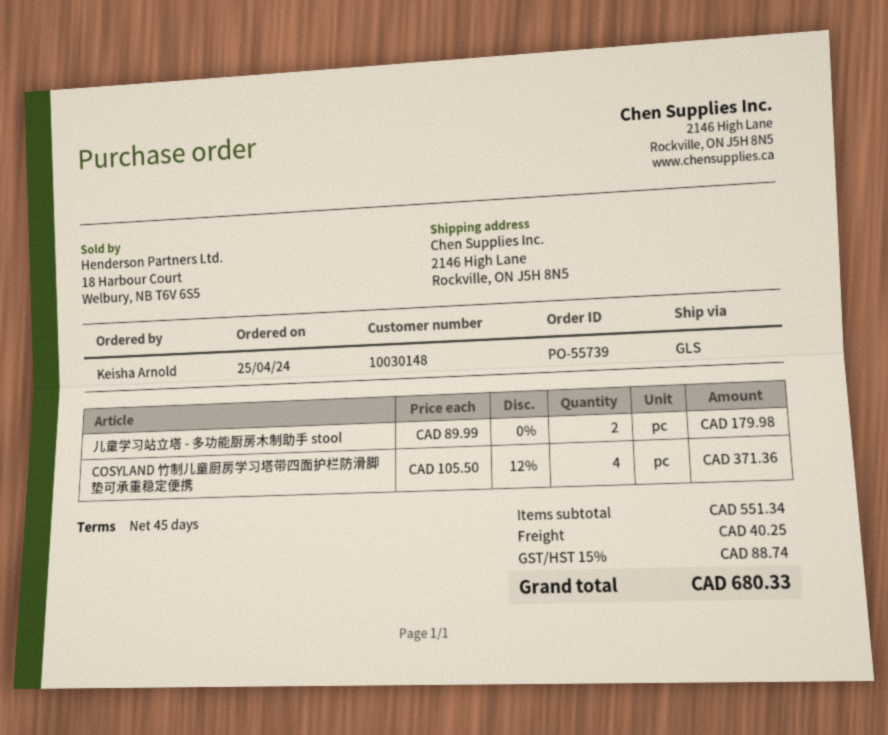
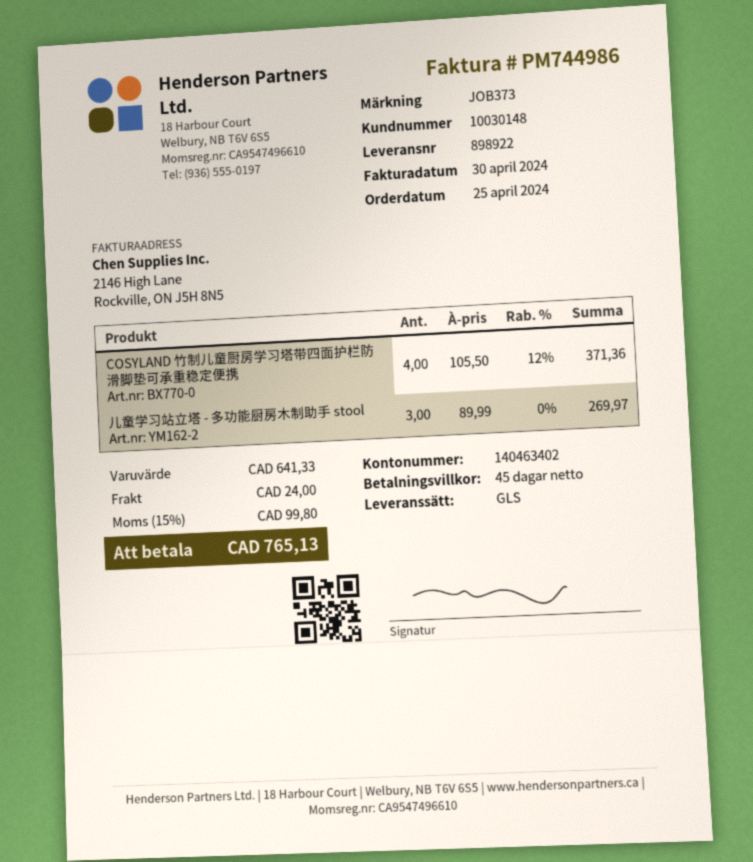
儿童学习站立塔 - 多功能厨房木制助手 stool: 2 x 89.99 = 179.98 -> 3 x 89.99 = 269.97
subtotal: 551.34 -> 641.33
shipping: 40.25 -> 24.00
tax: 15% = 88.74 -> 15% = 99.80
total: 680.33 -> 765.13

